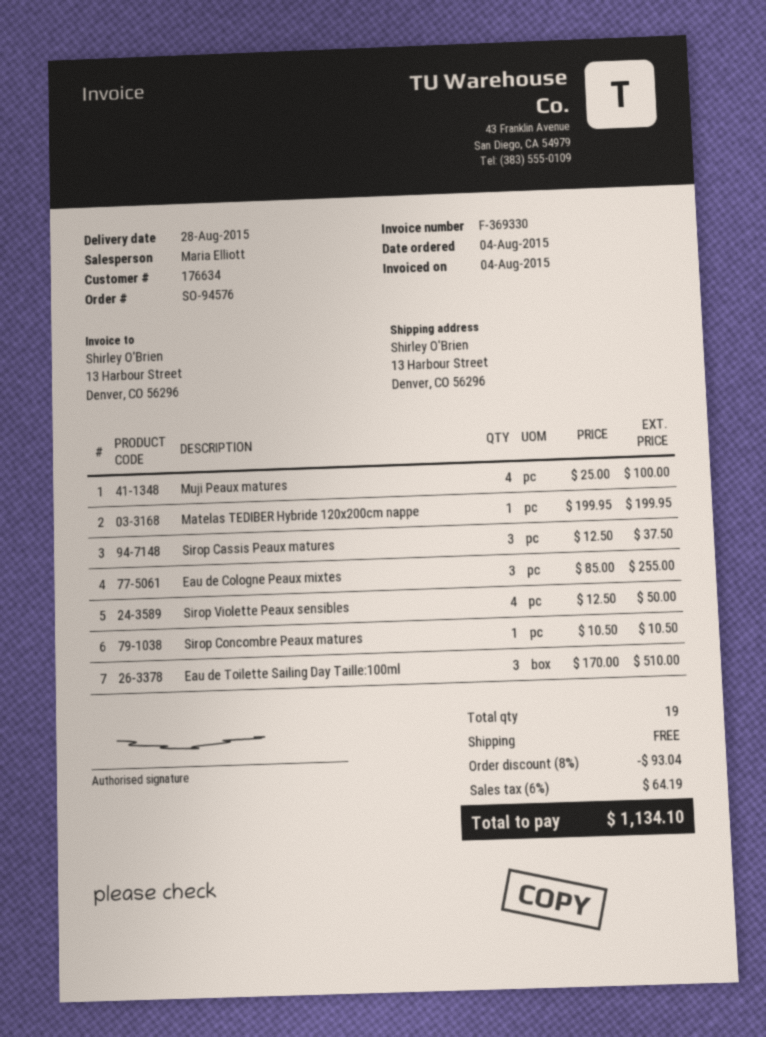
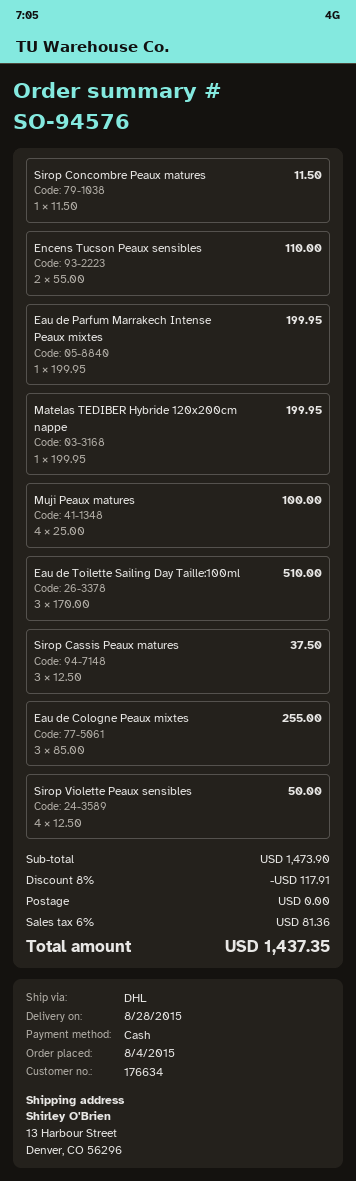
Sirop Concombre Peaux matures: 1 x 10.50 = 10.50 -> 1 x 11.50 = 11.50
Encens Tucson Peaux sensibles: none -> 2 x 55.00 = 110.00
Eau de Parfum Marrakech Intense Peaux mixtes: none -> 1 x 199.95 = 199.95
discount: 8% = 93.04 -> 8% = 117.91
tax: 6% = 64.19 -> 6% = 81.36
total: 1134.10 -> 1437.35

